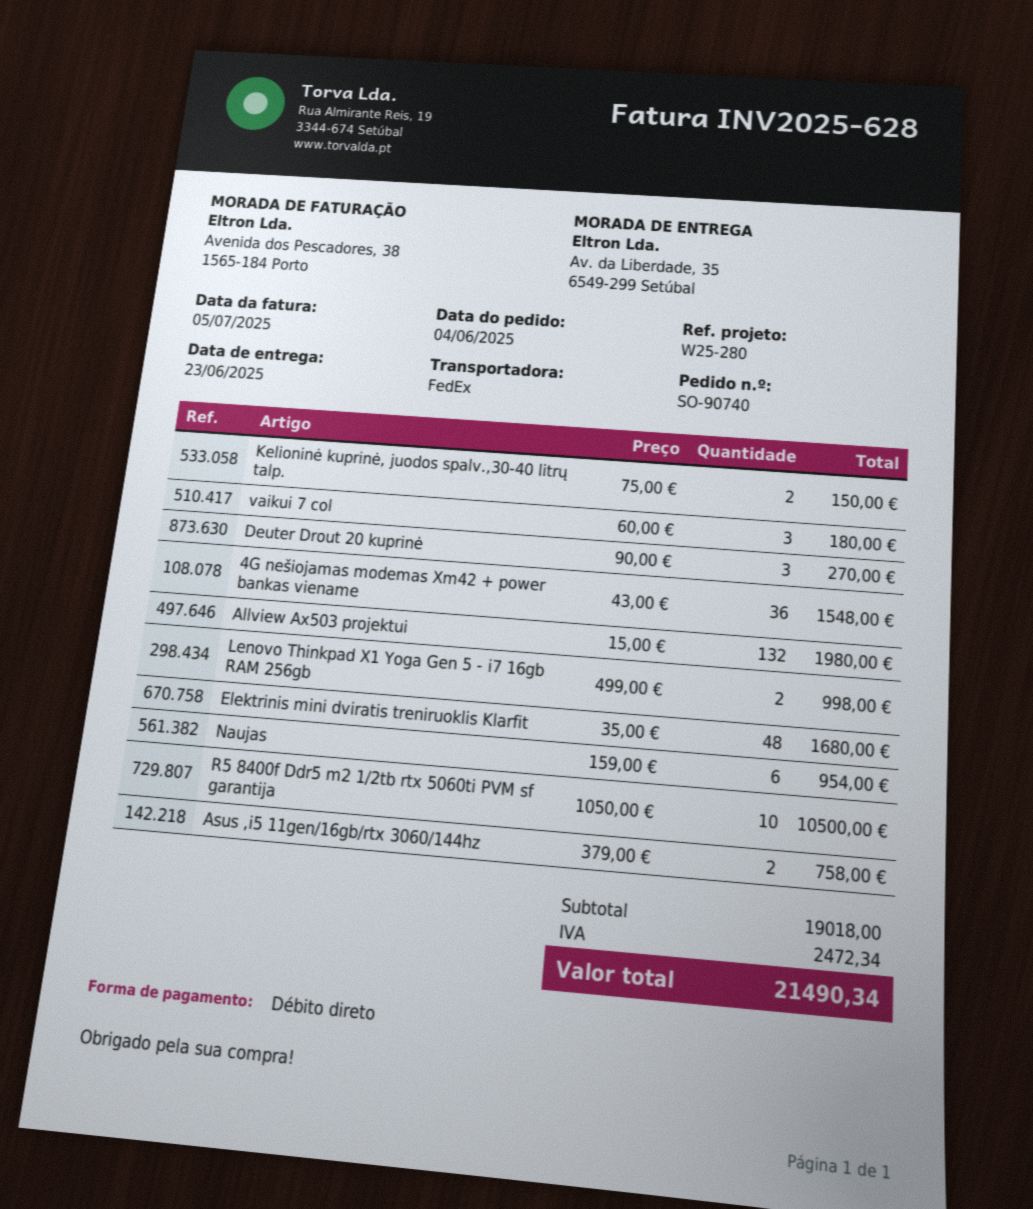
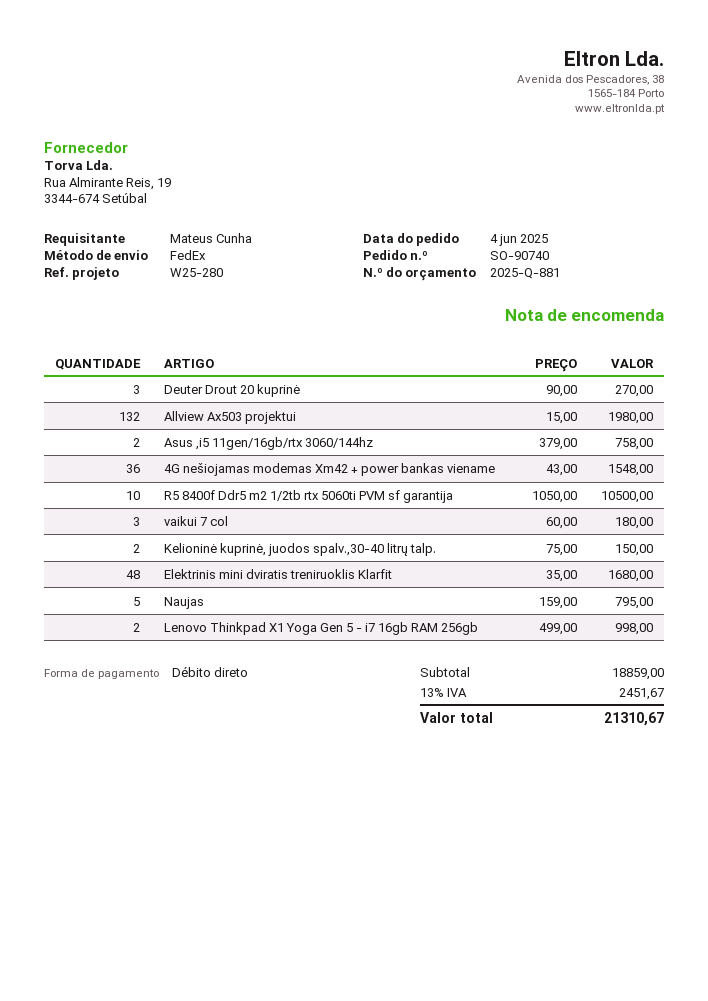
Naujas: 6 x 159.00 = 954.00 -> 5 x 159.00 = 795.00
subtotal: 19018.00 -> 18859.00
tax: 2472.34 -> 2451.67
total: 21490.34 -> 21310.67

